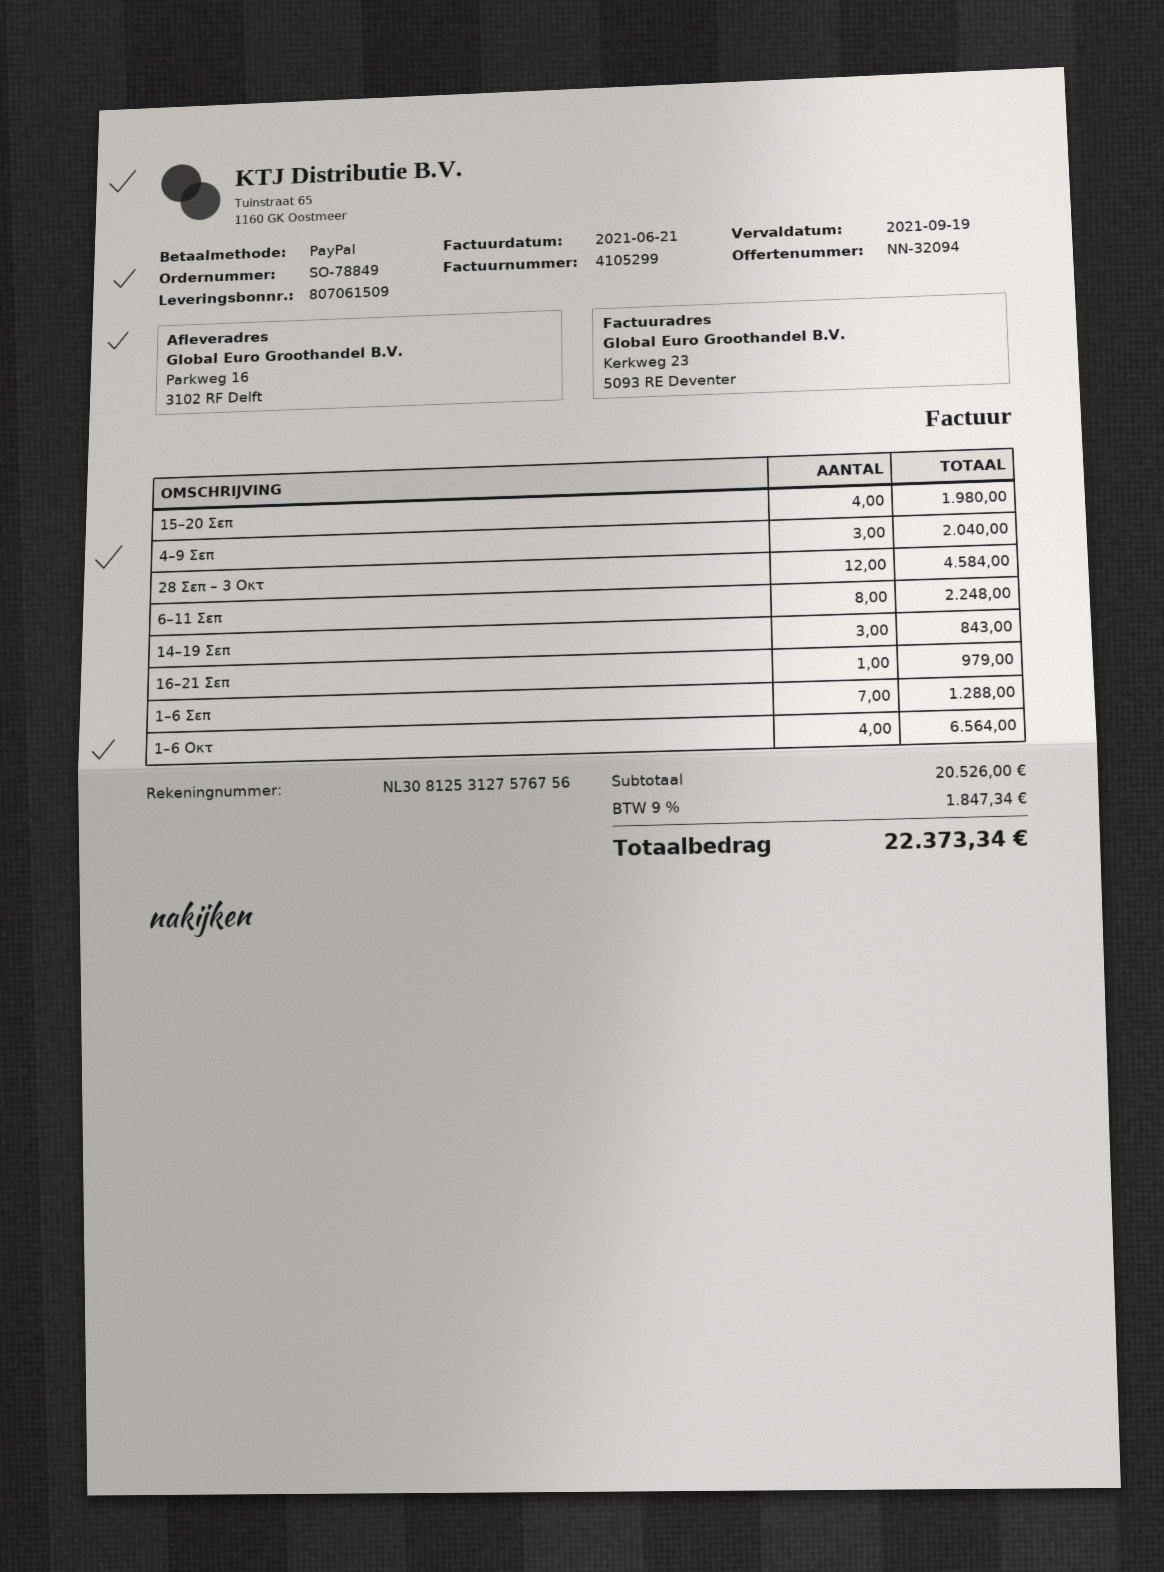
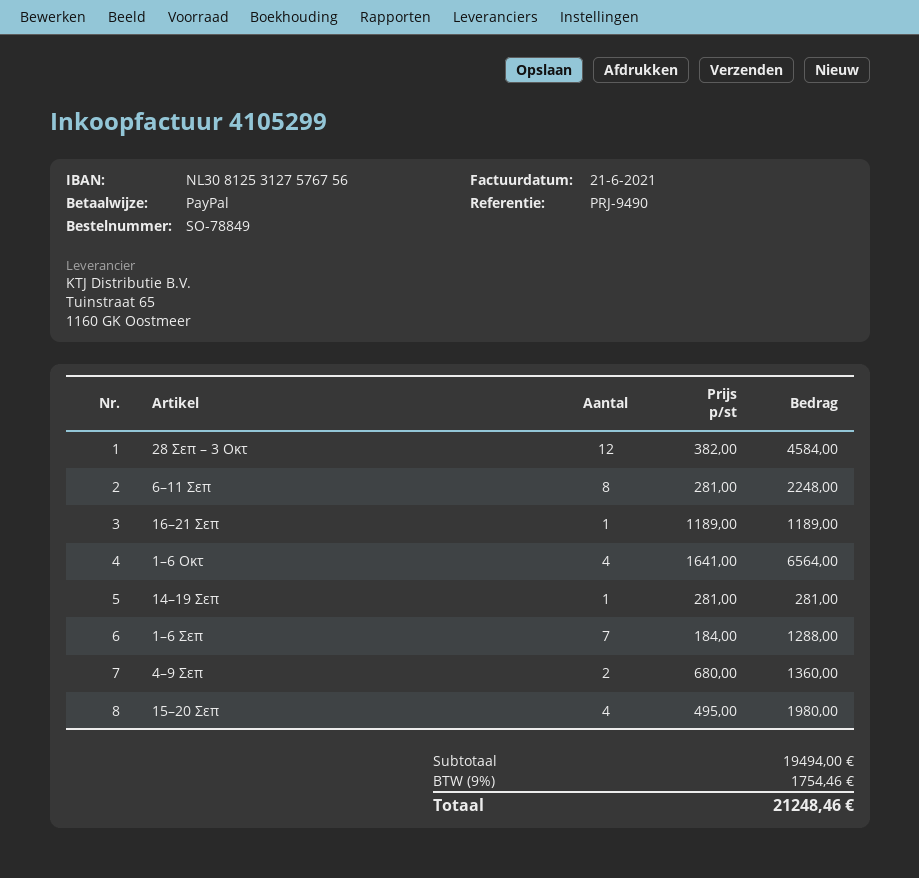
4–9 Σεπ: 3 for 2040.00 -> 2 for 1360.00
14–19 Σεπ: 3 for 843.00 -> 1 for 281.00
16–21 Σεπ: 1 for 979.00 -> 1 for 1189.00
subtotal: 20526.00 -> 19494.00
tax: 9% = 1847.34 -> 9% = 1754.46
total: 22373.34 -> 21248.46

